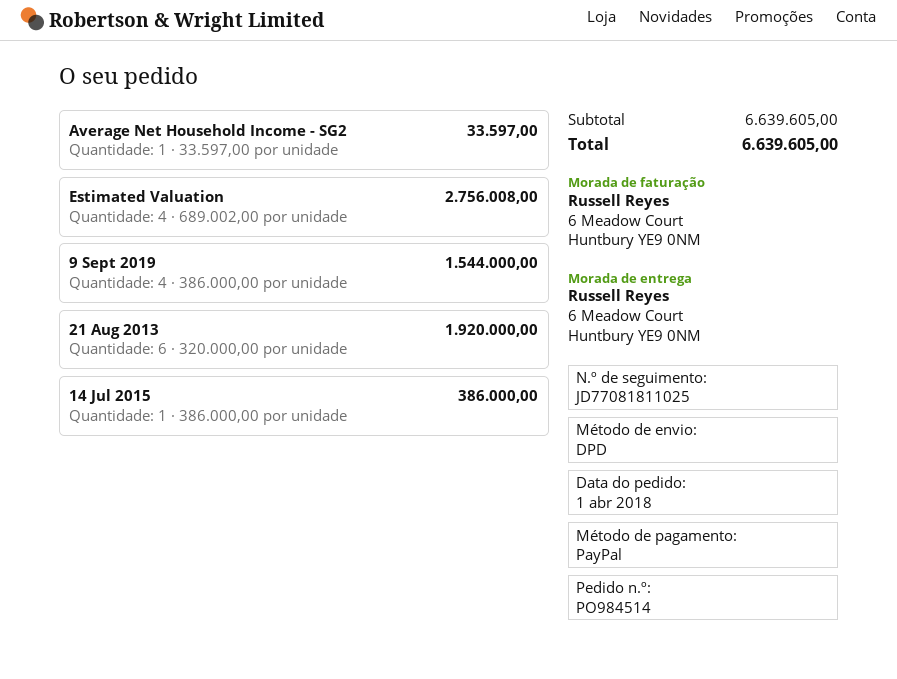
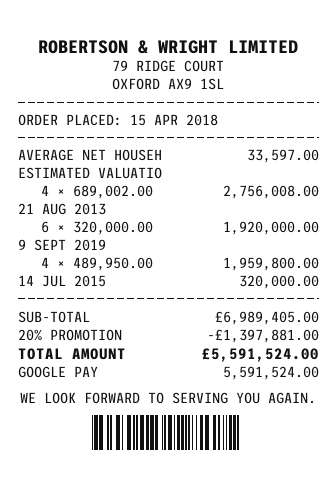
order date: 2018-04-01 -> 2018-04-15
payment method: PayPal -> Google Pay
9 Sept 2019: 4 x 386000.00 = 1544000.00 -> 4 x 489950.00 = 1959800.00
14 Jul 2015: 1 x 386000.00 = 386000.00 -> 1 x 320000.00 = 320000.00
subtotal: 6639605.00 -> 6989405.00
discount: none -> 20% = 1397881.00
total: 6639605.00 -> 5591524.00

